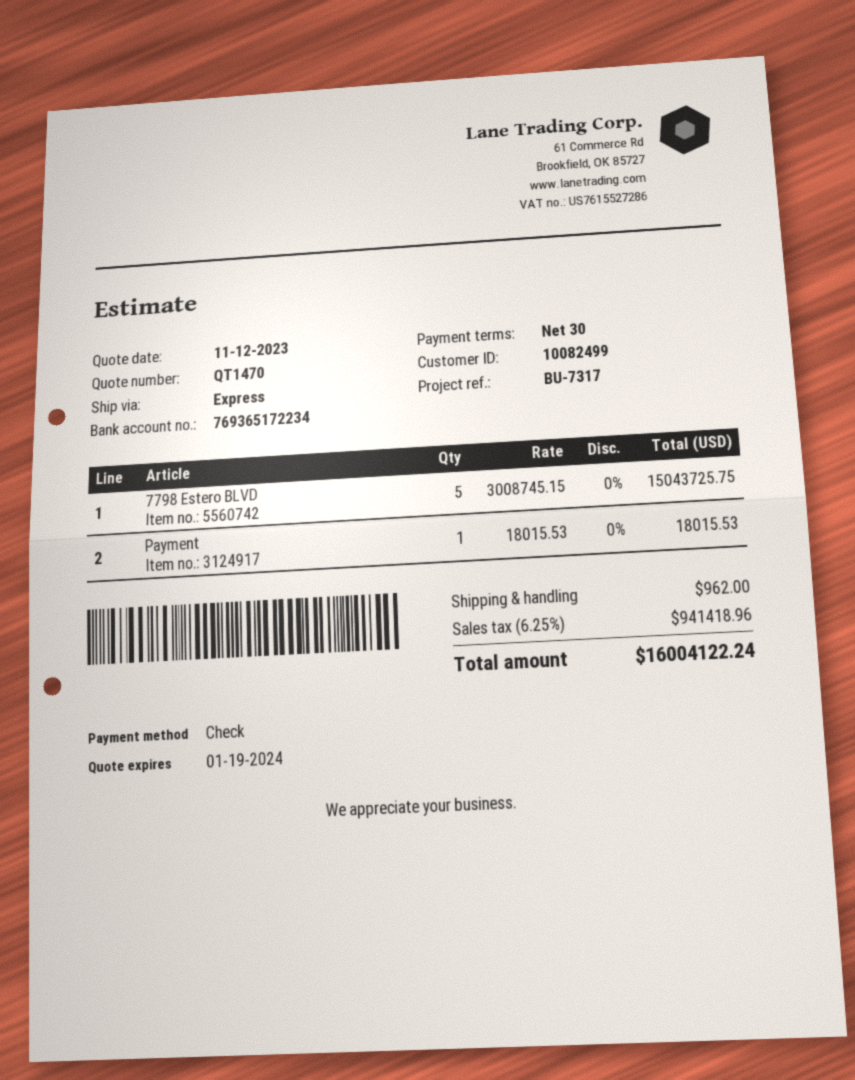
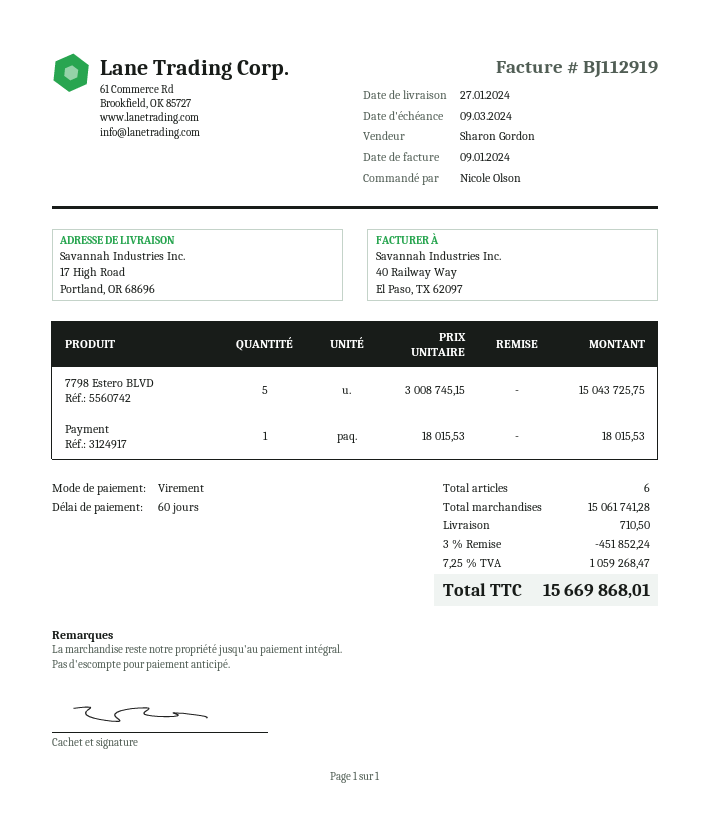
payment terms: 30 days -> 60 days
payment method: cheque -> bank transfer
discount: none -> 3% = 451852.24
shipping: 962.00 -> 710.50
tax: 6.25% = 941418.96 -> 7.25% = 1059268.47
total: 16004122.24 -> 15669868.01

